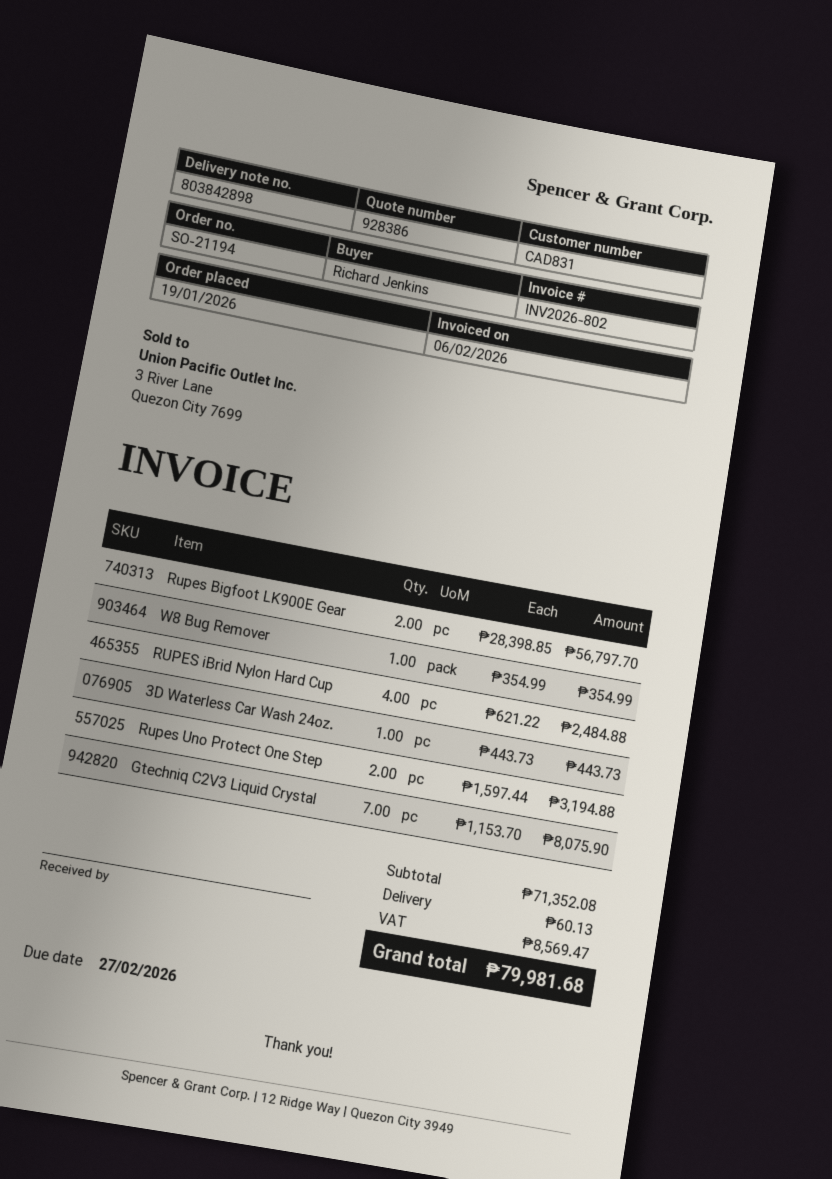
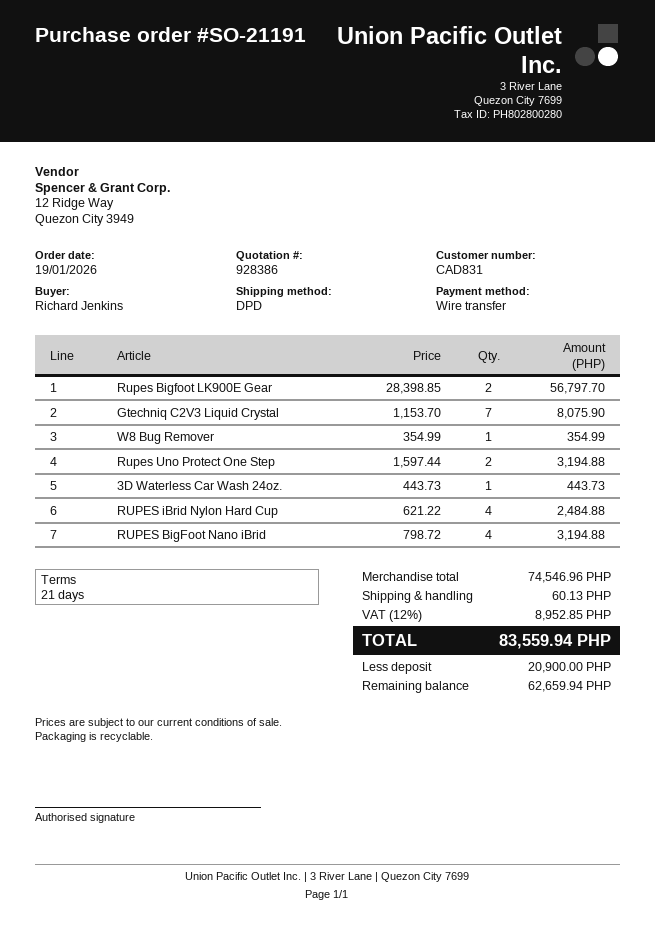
order number: SO-21194 -> SO-21191
RUPES BigFoot Nano iBrid: none -> 4 x 798.72 = 3194.88
subtotal: 71352.08 -> 74546.96
tax: 8569.47 -> 8952.85
total: 79981.68 -> 83559.94

